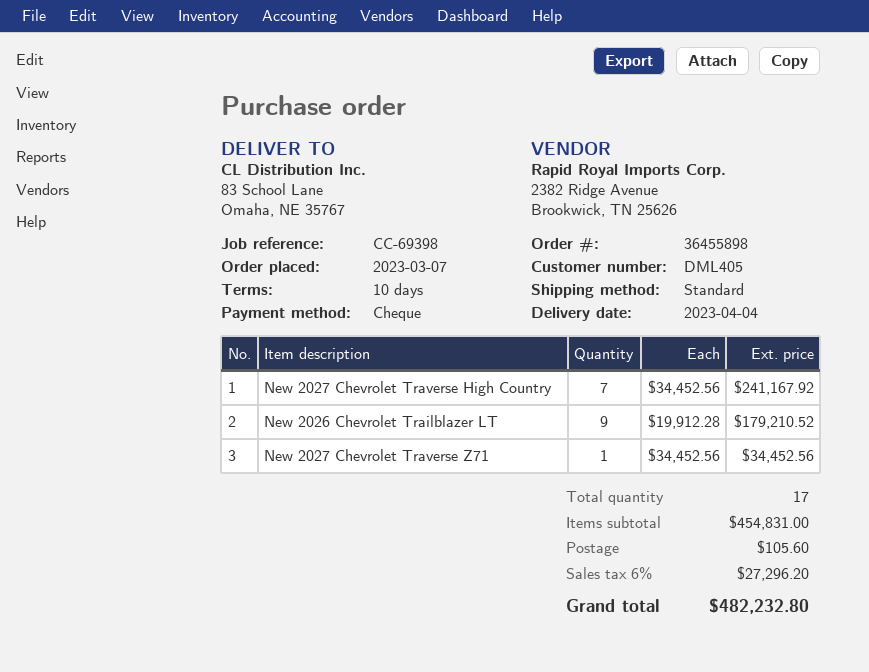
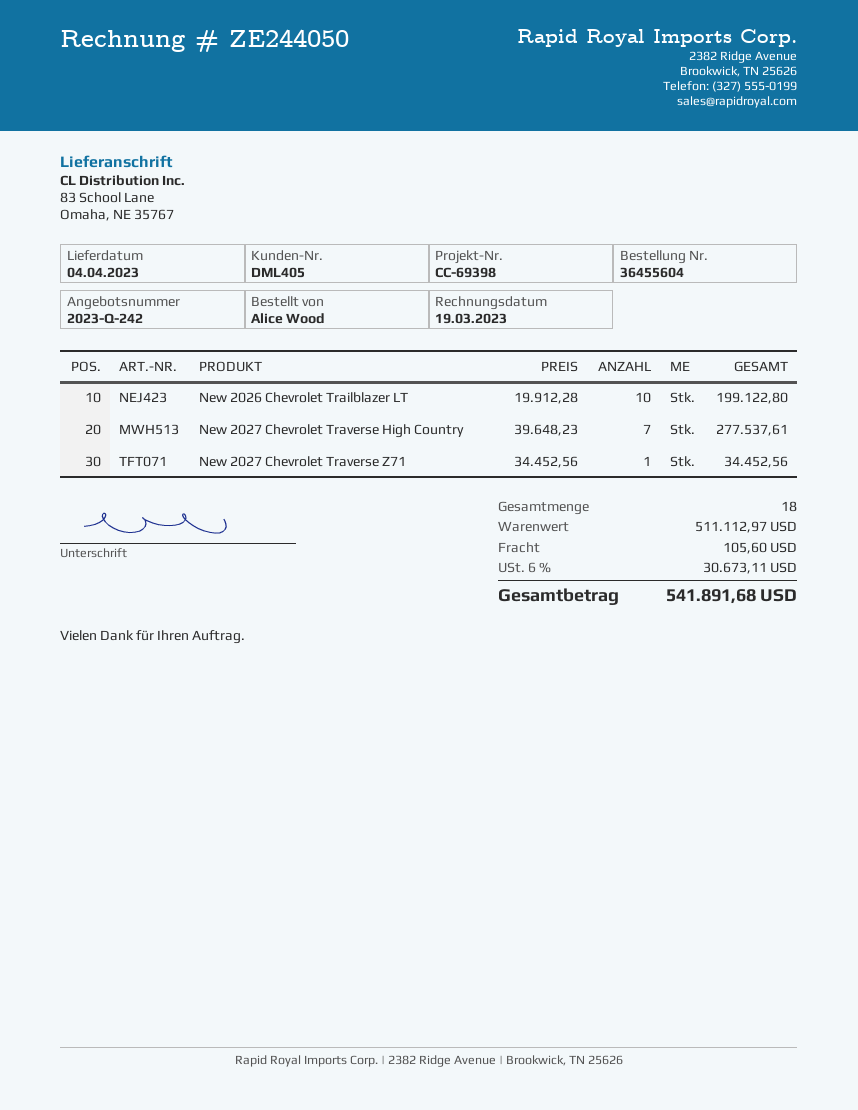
order number: 36455898 -> 36455604
New 2027 Chevrolet Traverse High Country: 7 x 34452.56 = 241167.92 -> 7 x 39648.23 = 277537.61
New 2026 Chevrolet Trailblazer LT: 9 x 19912.28 = 179210.52 -> 10 x 19912.28 = 199122.80
total quantity: 17 -> 18
subtotal: 454831.00 -> 511112.97
tax: 6% = 27296.20 -> 6% = 30673.11
total: 482232.80 -> 541891.68

